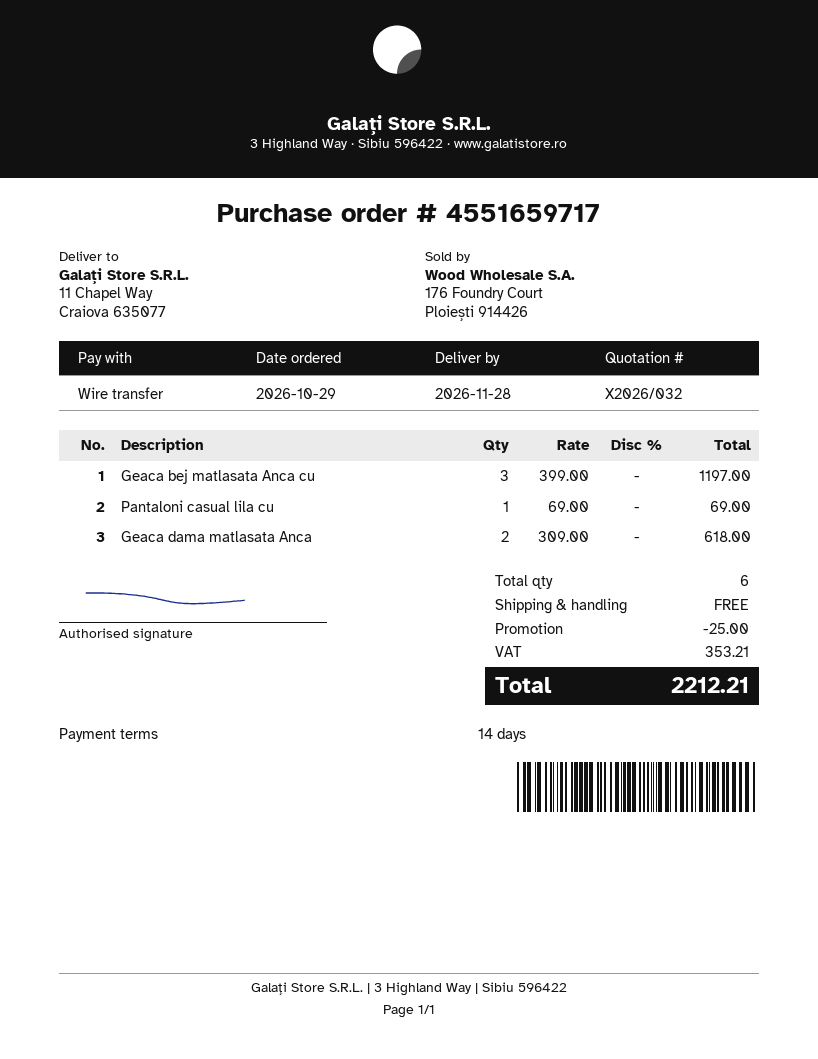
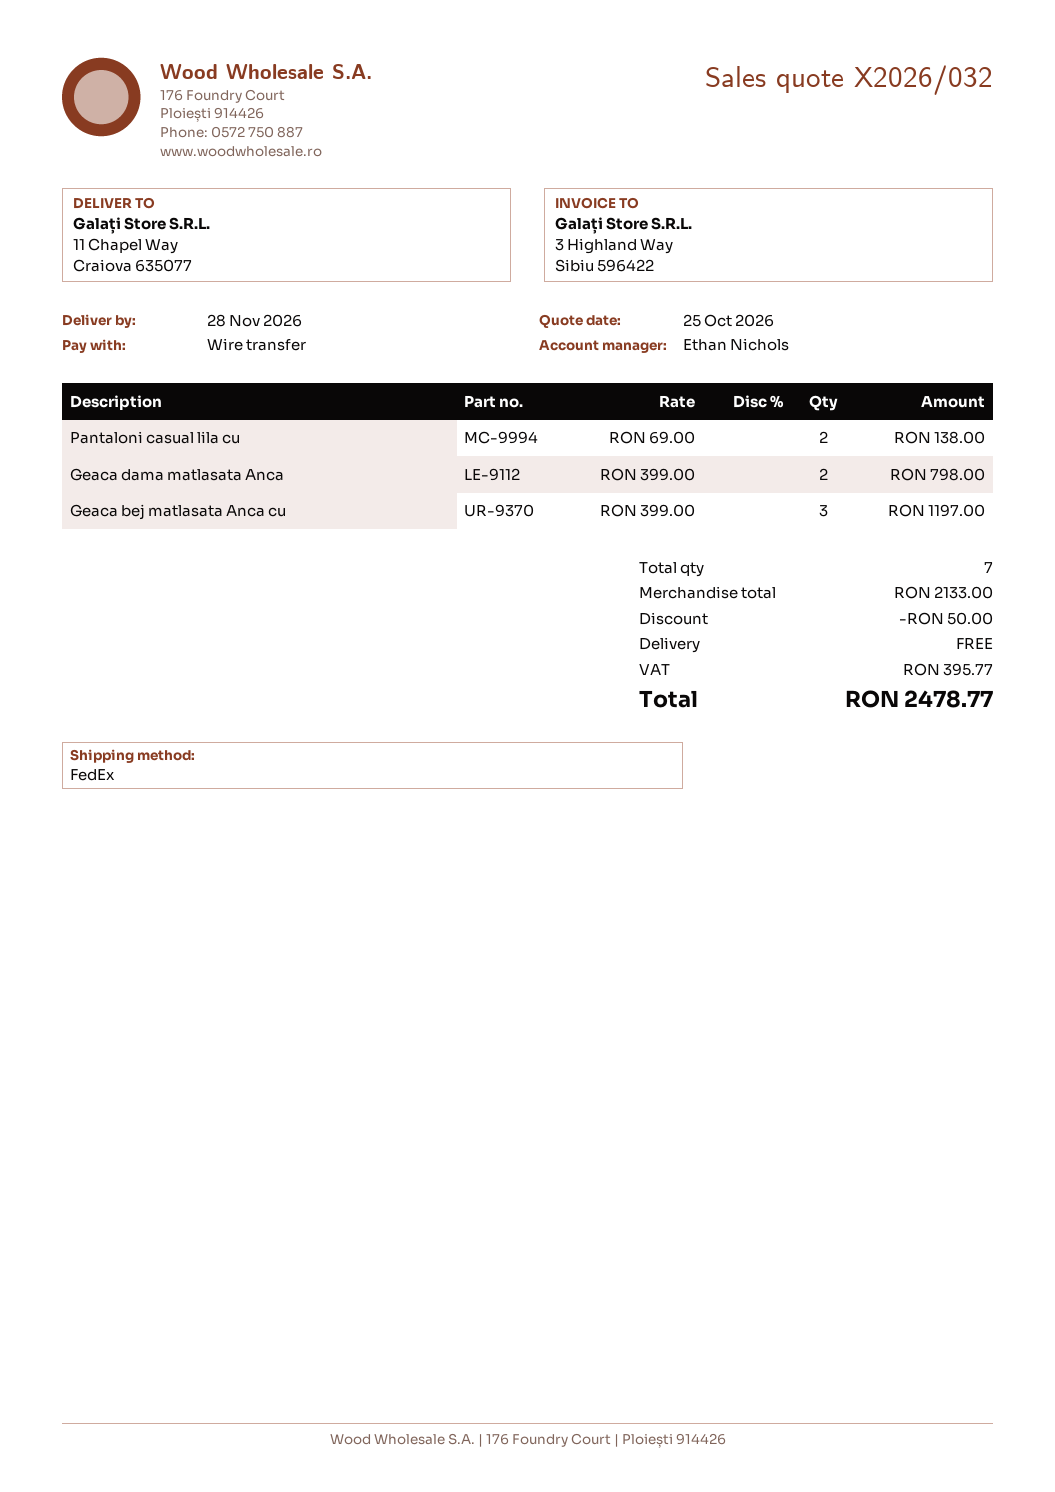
Pantaloni casual lila cu: 1 x 69.00 = 69.00 -> 2 x 69.00 = 138.00
Geaca dama matlasata Anca: 2 x 309.00 = 618.00 -> 2 x 399.00 = 798.00
total quantity: 6 -> 7
discount: 25.00 -> 50.00
tax: 353.21 -> 395.77
total: 2212.21 -> 2478.77

